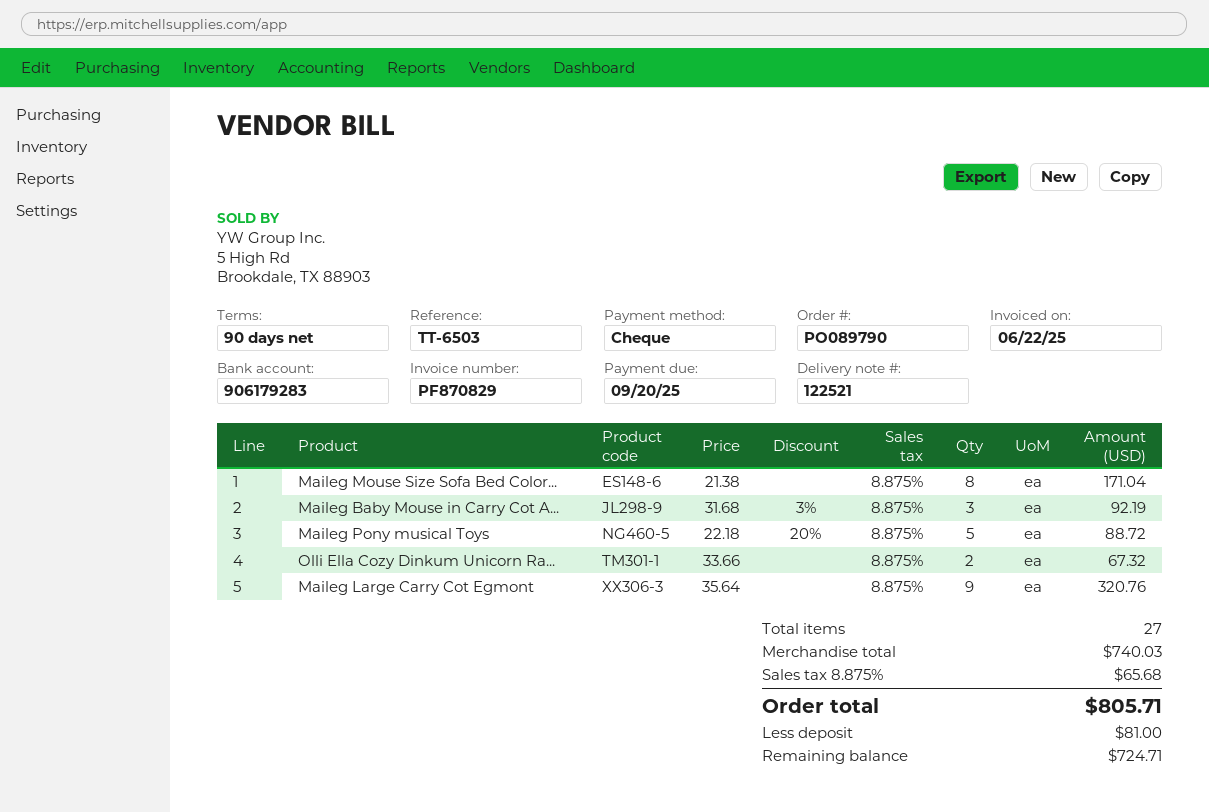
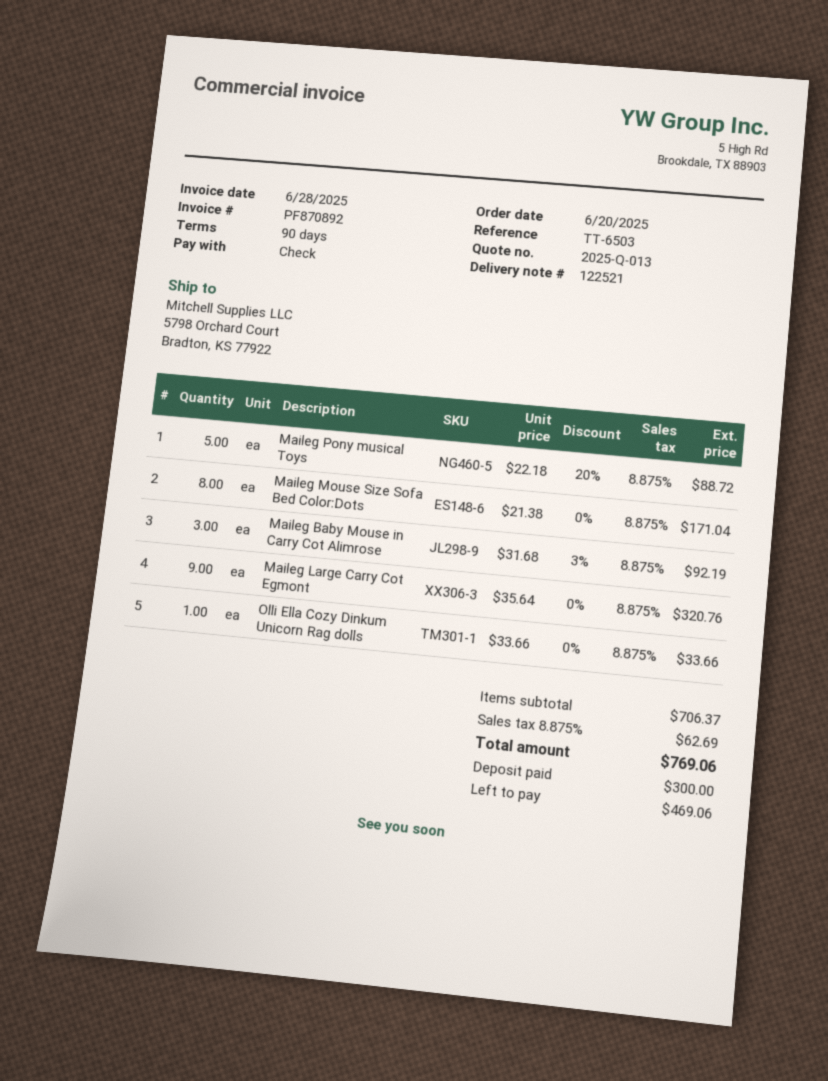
invoice number: PF870829 -> PF870892
invoice date: 2025-06-22 -> 2025-06-28
Olli Ella Cozy Dinkum Unicorn Ra...: 2 x 33.66 = 67.32 -> 1 x 33.66 = 33.66
subtotal: 740.03 -> 706.37
tax: 8.875% = 65.68 -> 8.875% = 62.69
total: 805.71 -> 769.06
deposit: 81.00 -> 300.00
balance: 724.71 -> 469.06

